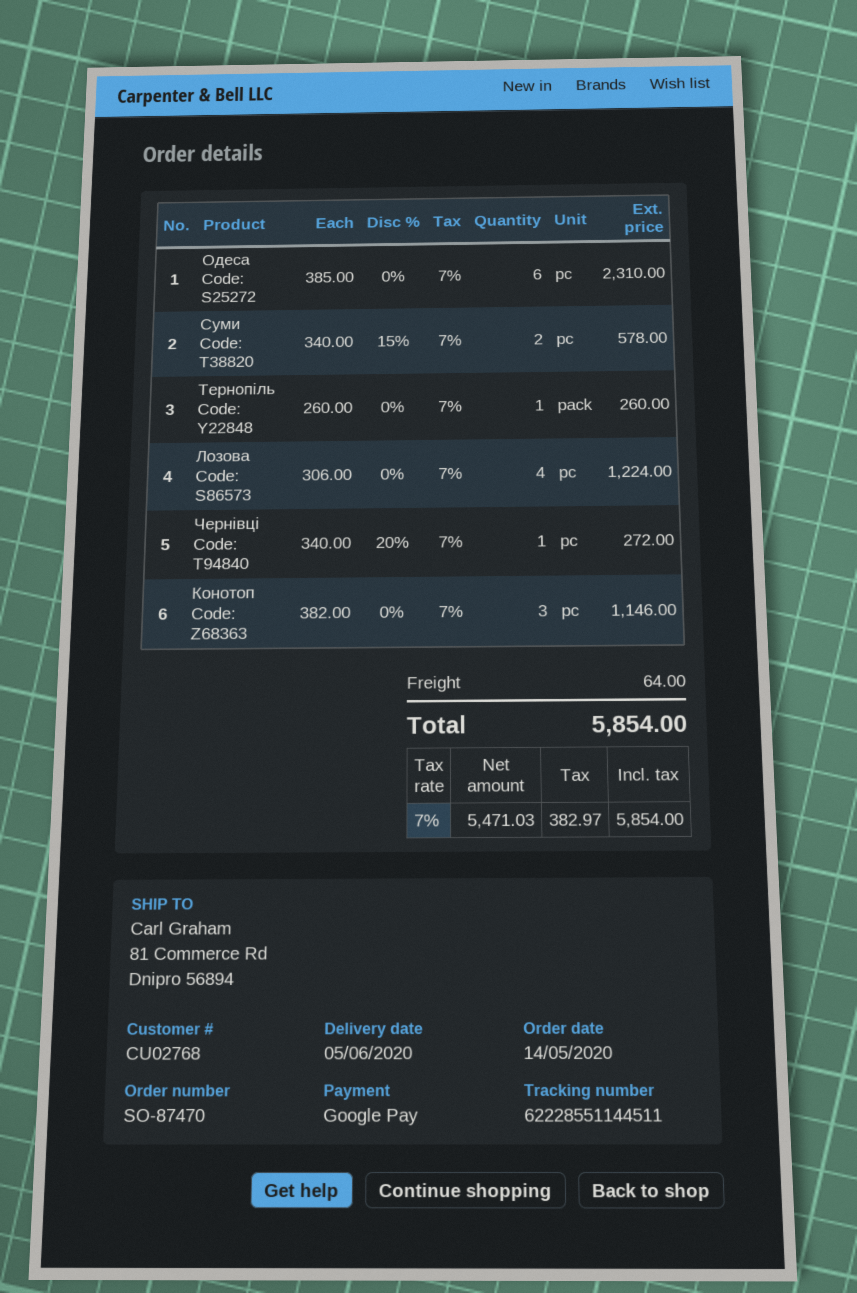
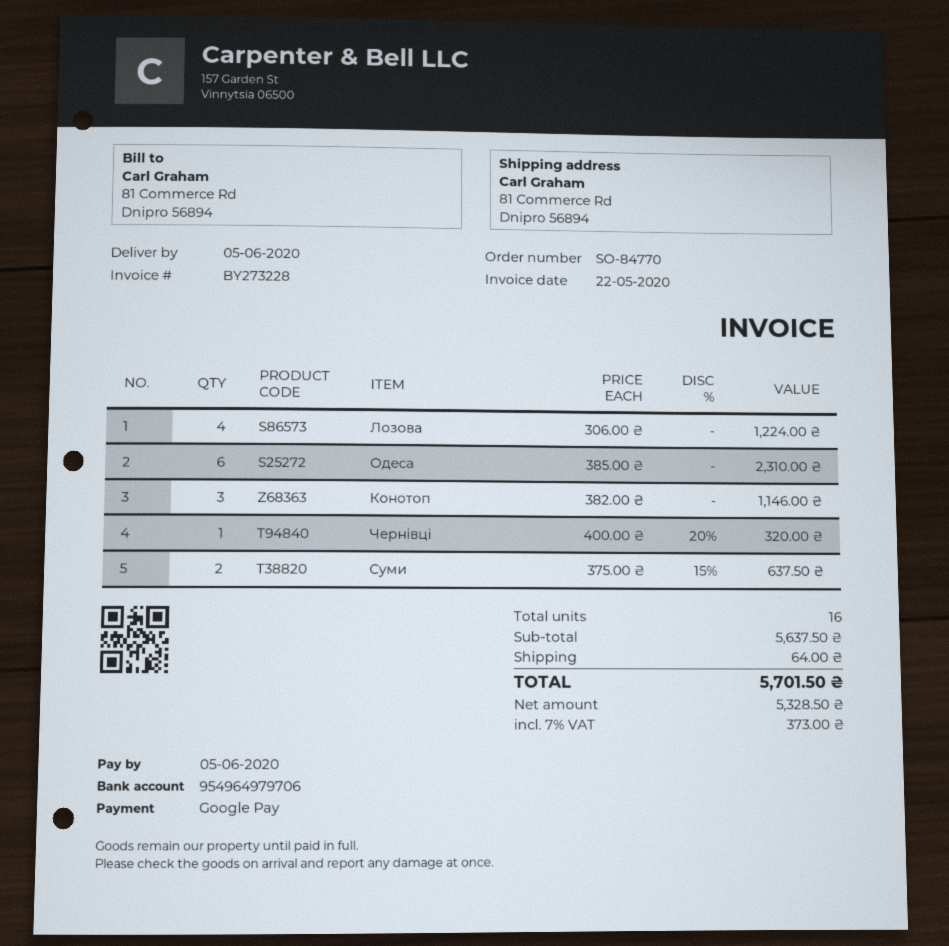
order number: SO-87470 -> SO-84770
Суми: 2 x 340.00 - 15% = 578.00 -> 2 x 375.00 - 15% = 637.50
Тернопіль: 1 x 260.00 = 260.00 -> none
Чернівці: 1 x 340.00 - 20% = 272.00 -> 1 x 400.00 - 20% = 320.00
net: 5471.03 -> 5328.50
tax: 7% = 382.97 -> 7% = 373.00
total: 5854.00 -> 5701.50

